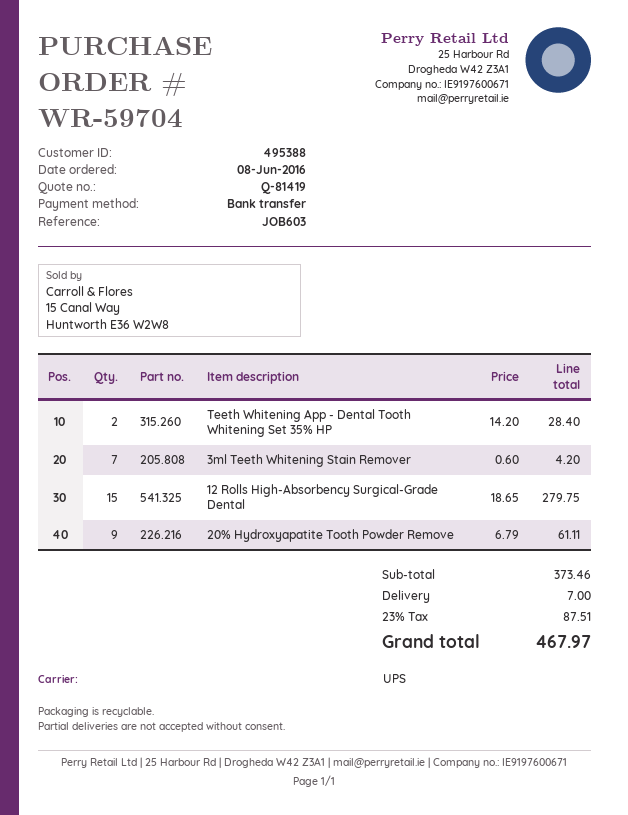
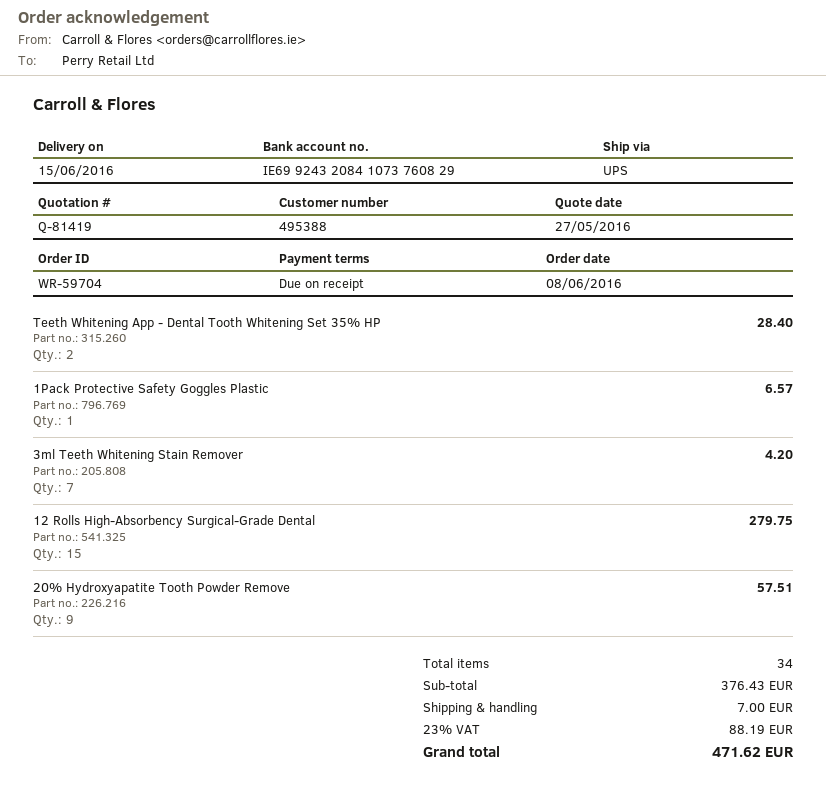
20% Hydroxyapatite Tooth Powder Remove: 9 for 61.11 -> 9 for 57.51
1Pack Protective Safety Goggles Plastic: none -> 1 for 6.57
subtotal: 373.46 -> 376.43
tax: 23% = 87.51 -> 23% = 88.19
total: 467.97 -> 471.62

